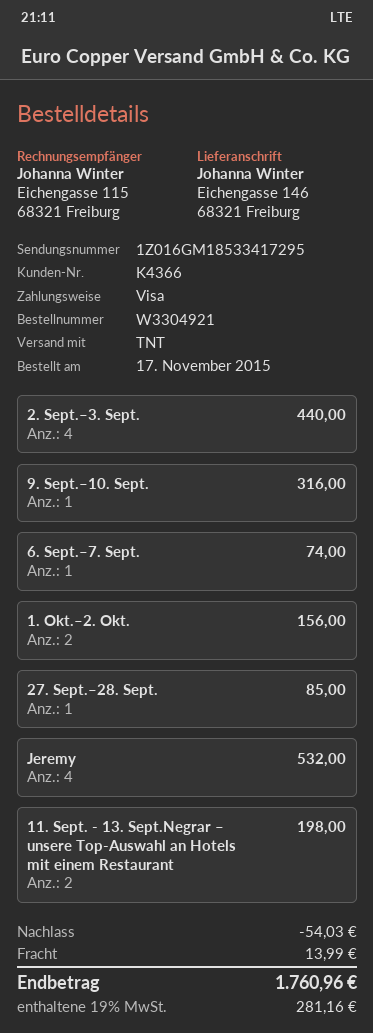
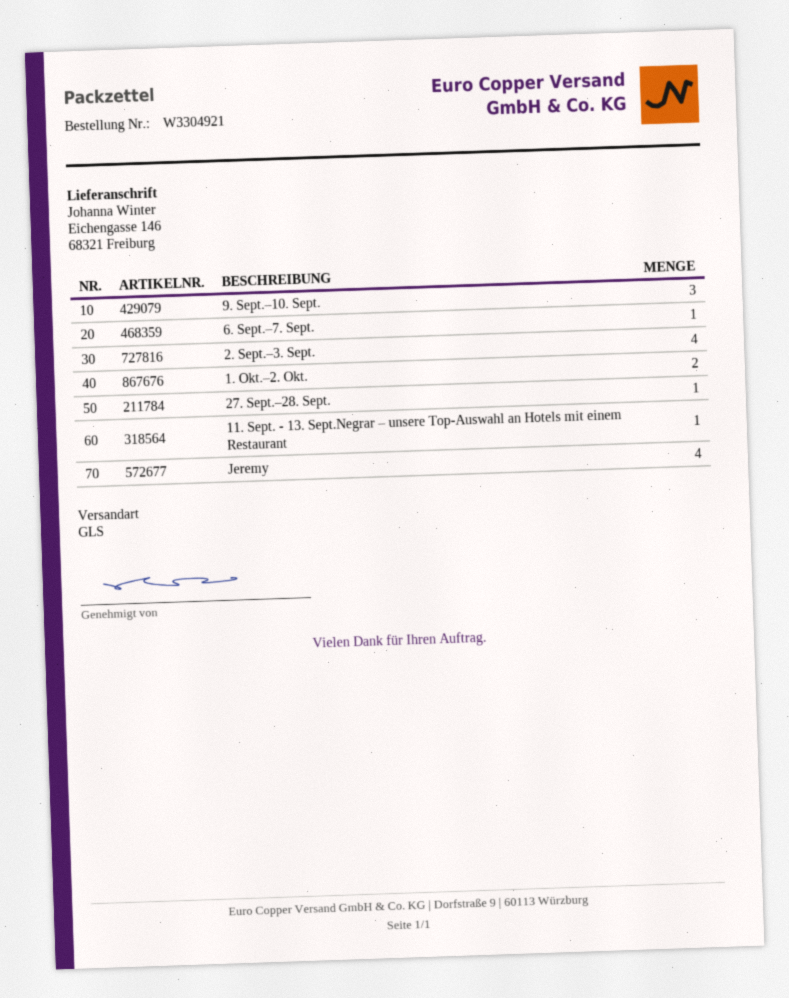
shipping method: TNT -> GLS
9. Sept.–10. Sept.: 1 -> 3
11. Sept. - 13. Sept.Negrar – unsere Top-Auswahl an Hotels mit einem Restaurant: 2 -> 1

